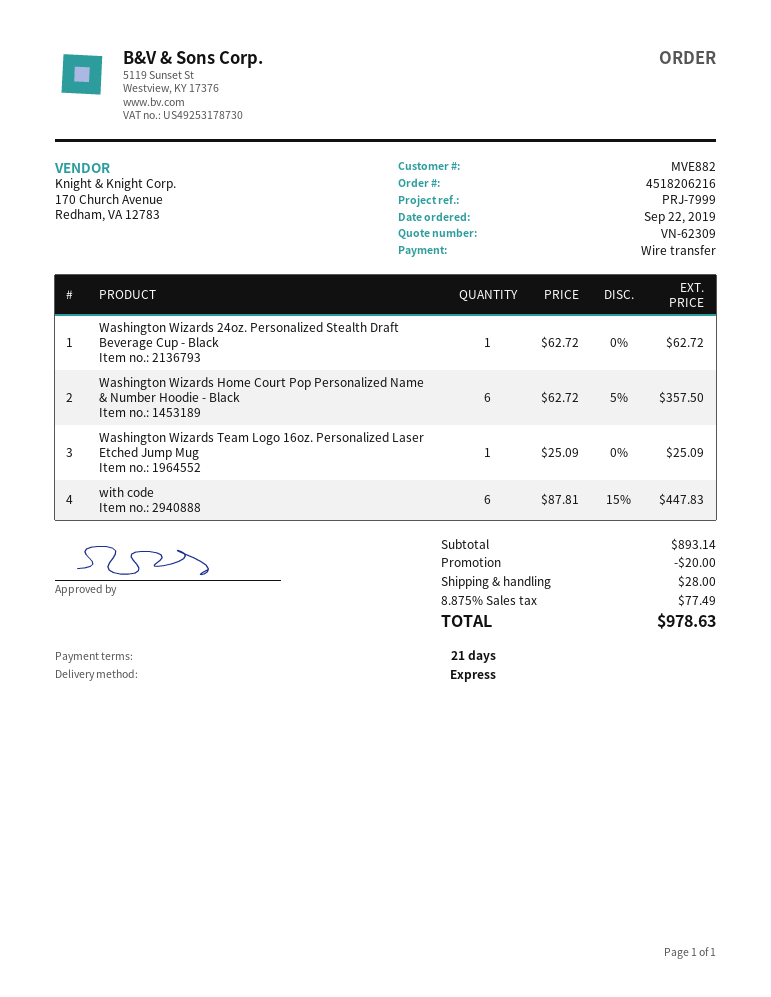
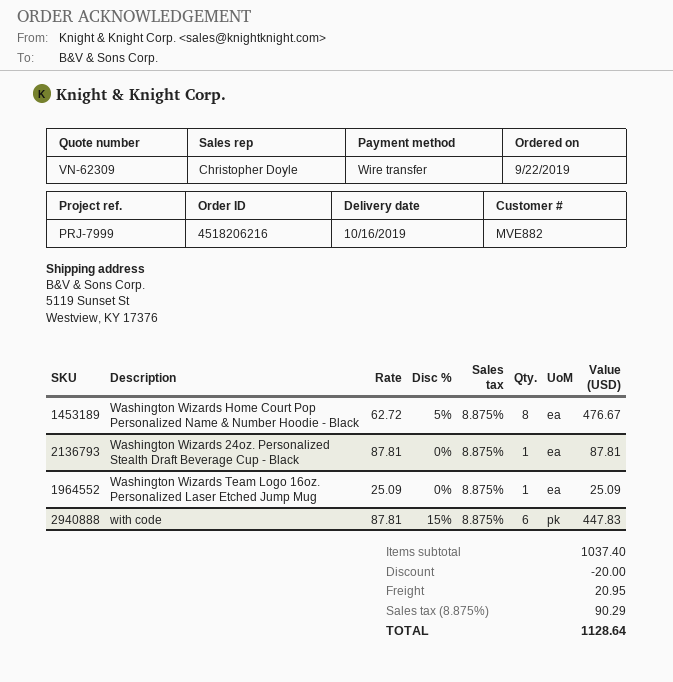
Washington Wizards 24oz. Personalized Stealth Draft Beverage Cup - Black: 1 x 62.72 = 62.72 -> 1 x 87.81 = 87.81
Washington Wizards Home Court Pop Personalized Name & Number Hoodie - Black: 6 x 62.72 - 5% = 357.50 -> 8 x 62.72 - 5% = 476.67
subtotal: 893.14 -> 1037.40
shipping: 28.00 -> 20.95
tax: 8.875% = 77.49 -> 8.875% = 90.29
total: 978.63 -> 1128.64

